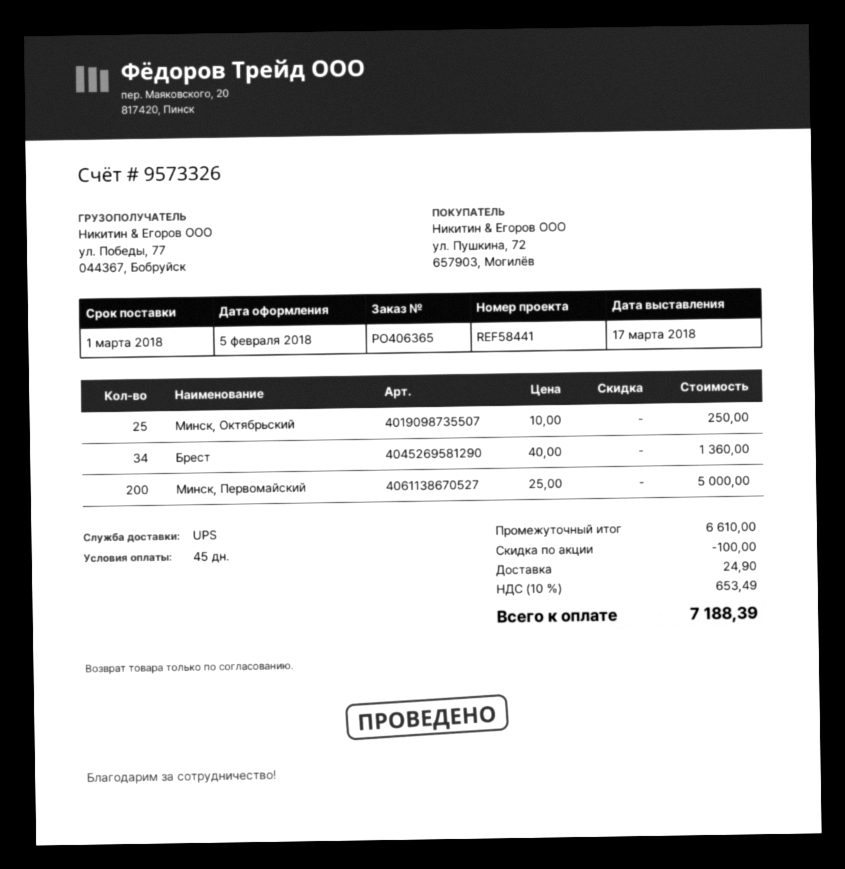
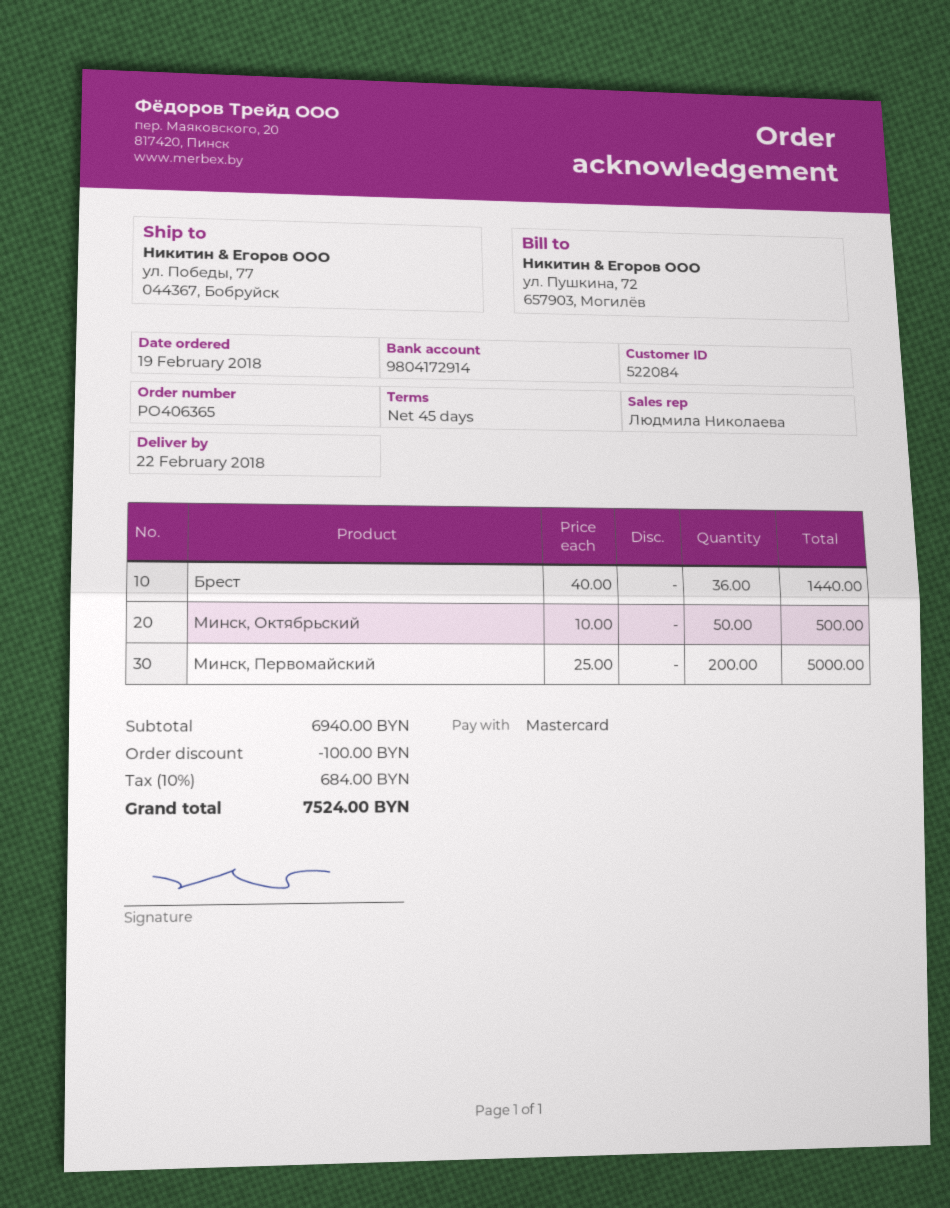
order date: 2018-02-05 -> 2018-02-19
delivery date: 2018-03-01 -> 2018-02-22
Минск, Октябрьский: 25 x 10.00 = 250.00 -> 50 x 10.00 = 500.00
Брест: 34 x 40.00 = 1360.00 -> 36 x 40.00 = 1440.00
subtotal: 6610.00 -> 6940.00
shipping: 24.90 -> none
tax: 10% = 653.49 -> 10% = 684.00
total: 7188.39 -> 7524.00

